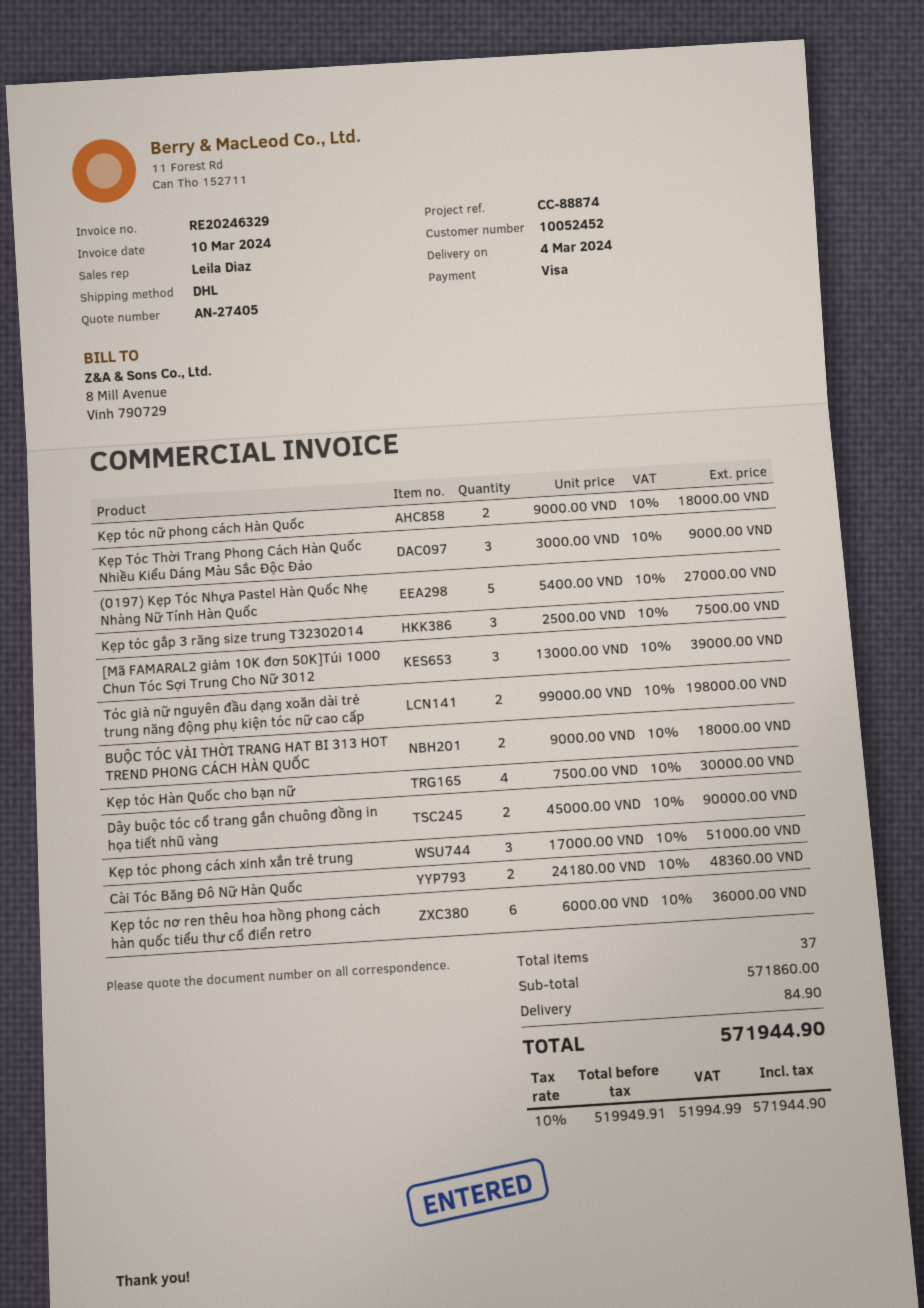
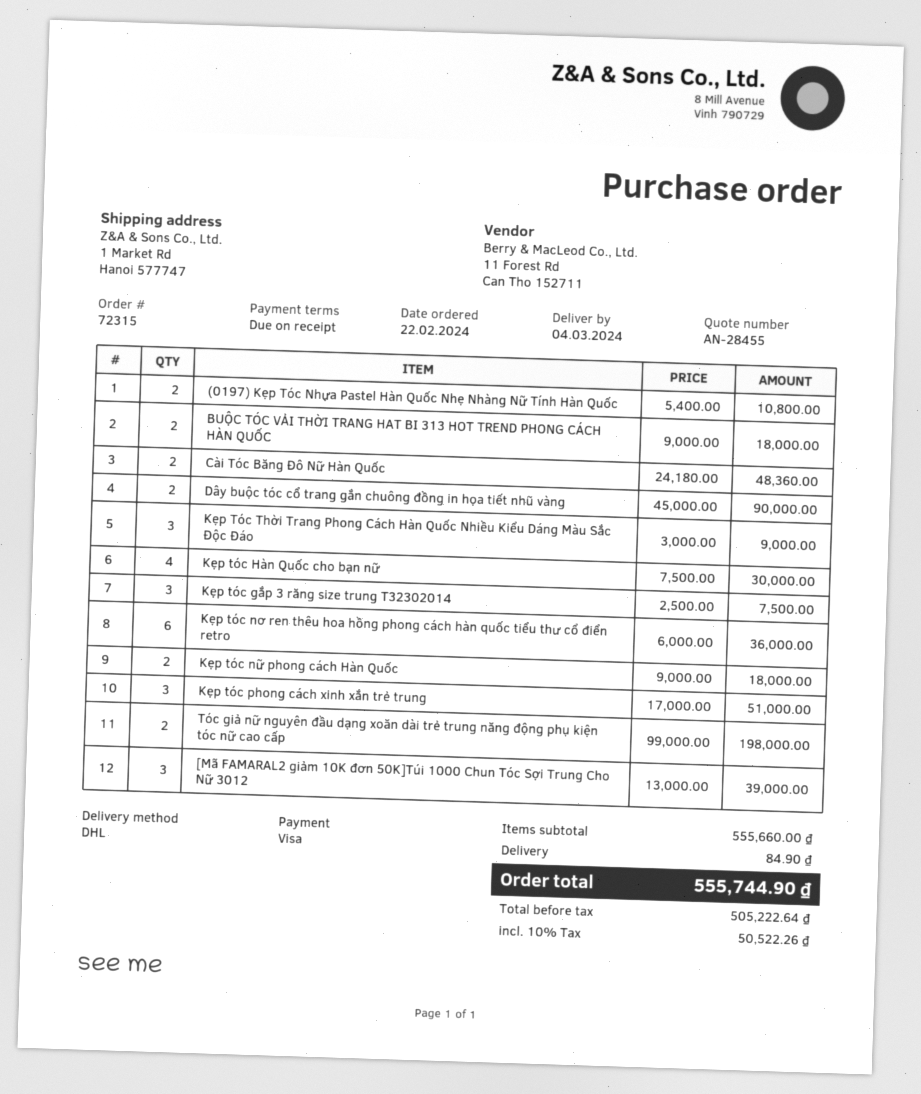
quote number: AN-27405 -> AN-28455
(0197) Kẹp Tóc Nhựa Pastel Hàn Quốc Nhẹ Nhàng Nữ Tính Hàn Quốc: 5 x 5400.00 = 27000.00 -> 2 x 5400.00 = 10800.00
subtotal: 571860.00 -> 555660.00
net: 519949.91 -> 505222.64
tax: 10% = 51994.99 -> 10% = 50522.26
total: 571944.90 -> 555744.90

